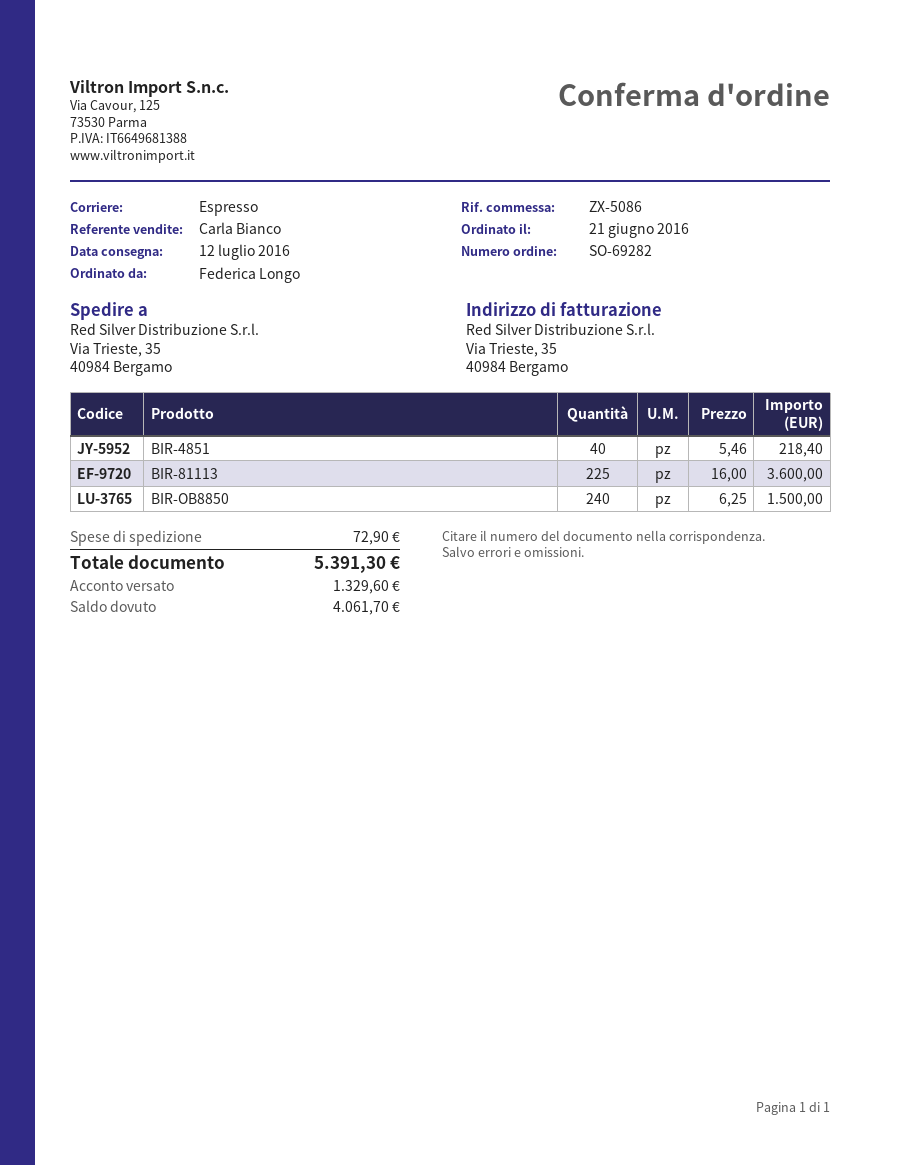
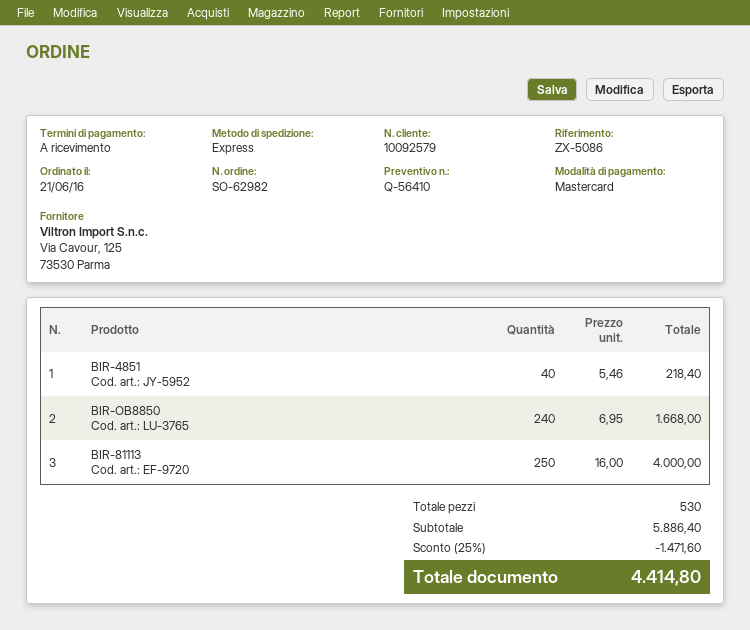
order number: SO-69282 -> SO-62982
BIR-81113: 225 x 16.00 = 3600.00 -> 250 x 16.00 = 4000.00
BIR-OB8850: 240 x 6.25 = 1500.00 -> 240 x 6.95 = 1668.00
discount: none -> 25% = 1471.60
shipping: 72.90 -> none
total: 5391.30 -> 4414.80

